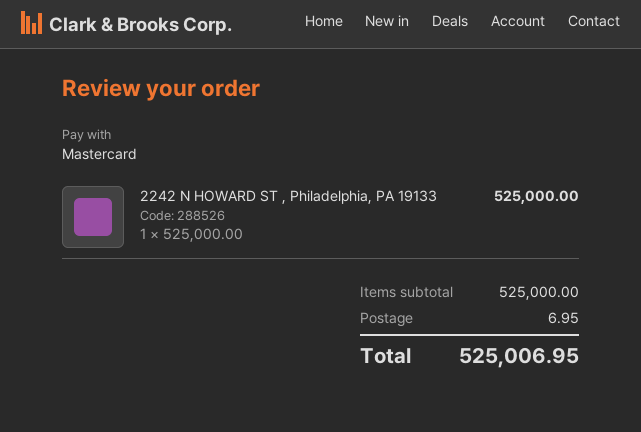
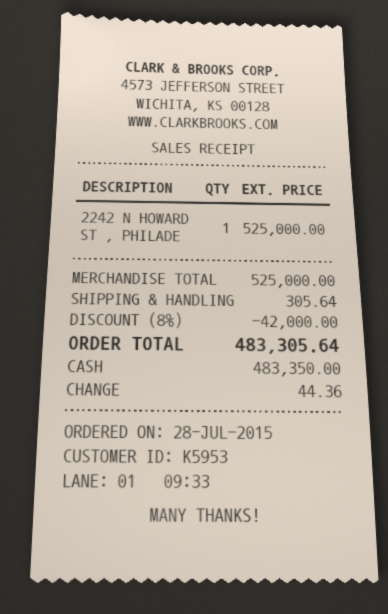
payment method: Mastercard -> cash
discount: none -> 8% = 42000.00
shipping: 6.95 -> 305.64
total: 525006.95 -> 483305.64

